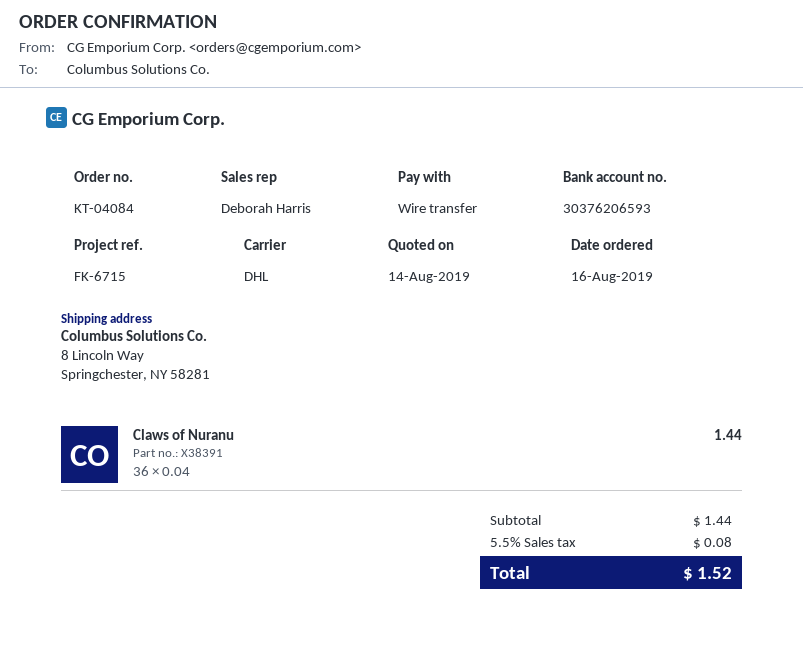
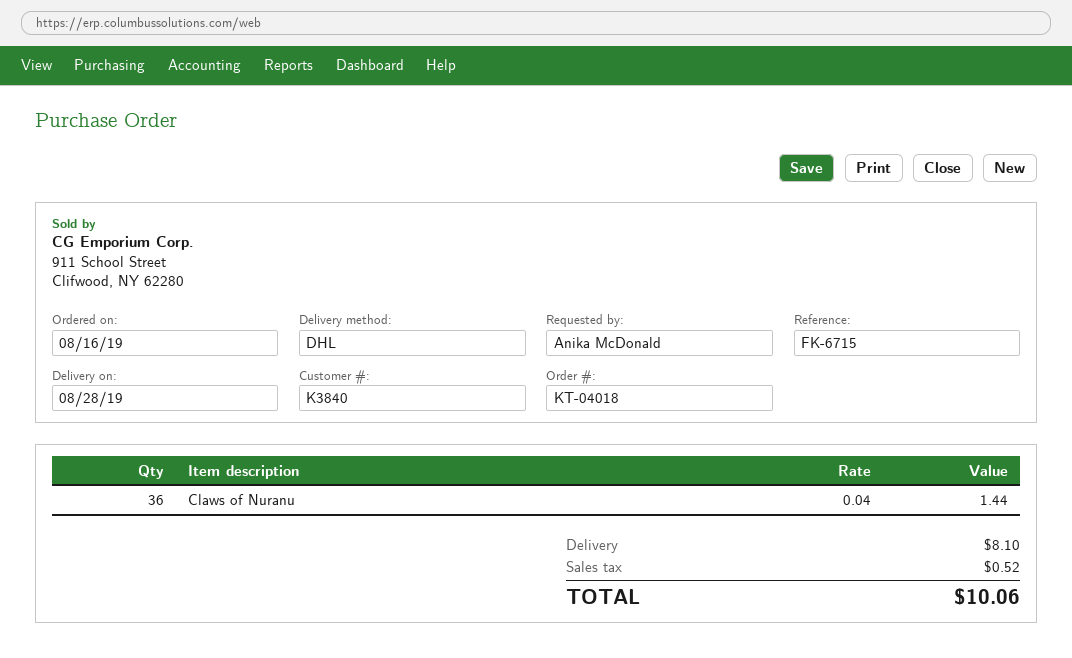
order number: KT-04084 -> KT-04018
shipping: none -> 8.10
tax: 0.08 -> 0.52
total: 1.52 -> 10.06

